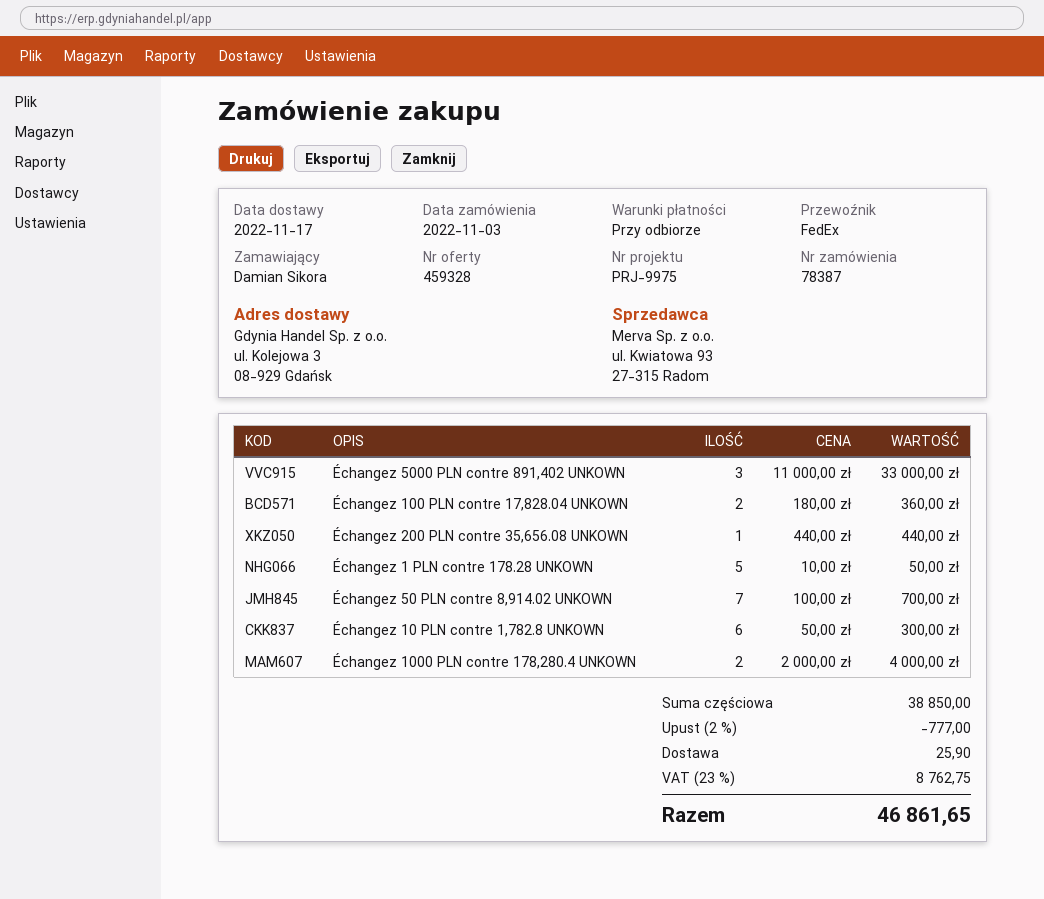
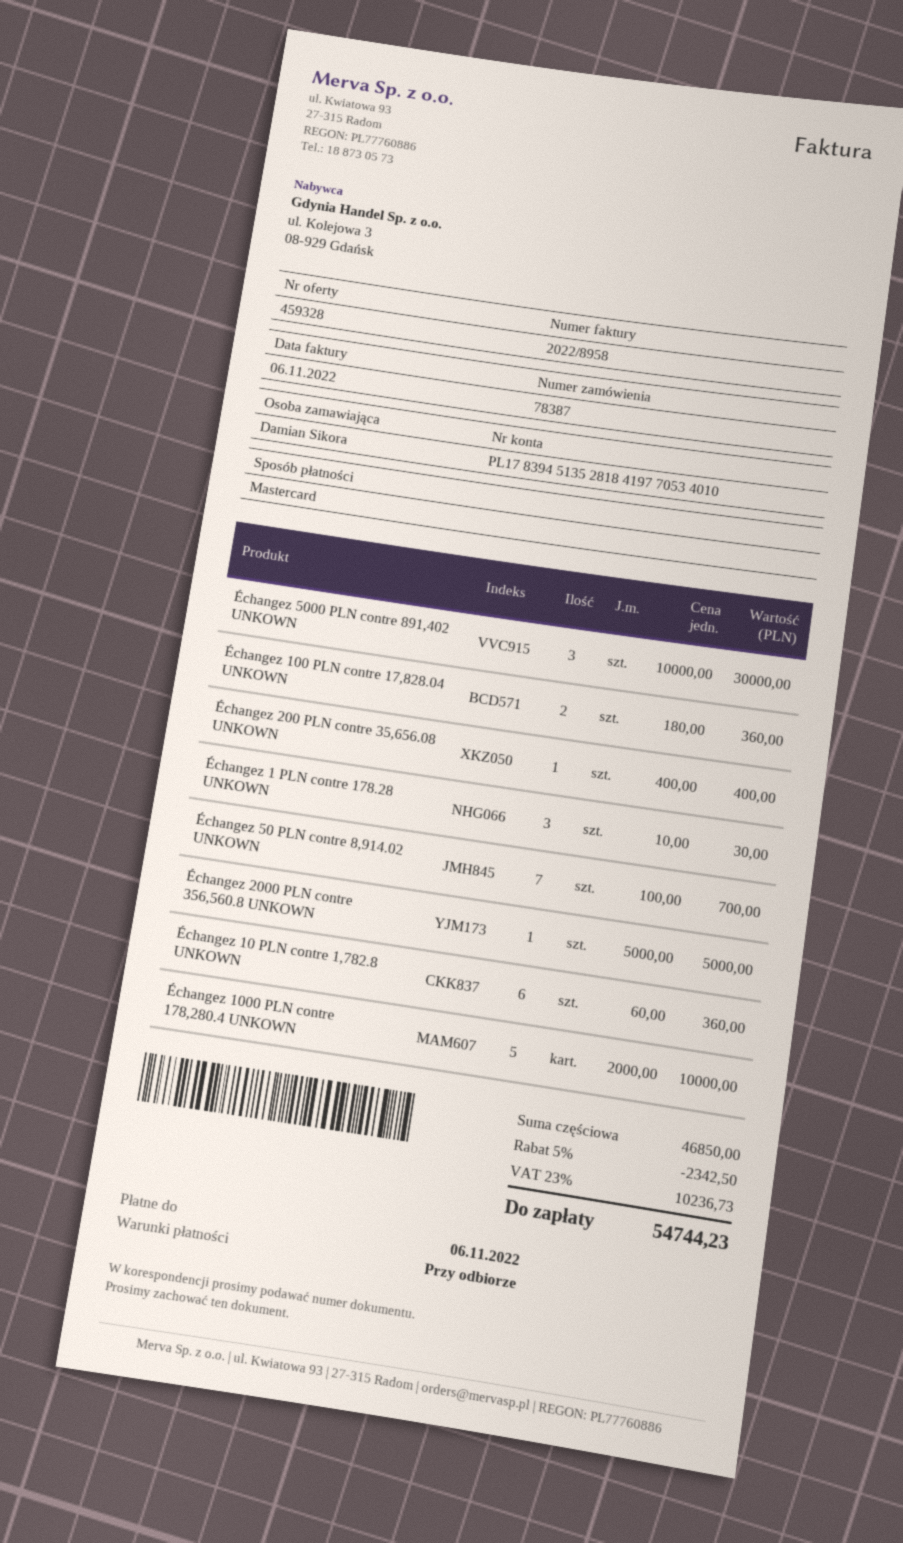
Échangez 5000 PLN contre 891,402 UNKOWN: 3 x 11000.00 = 33000.00 -> 3 x 10000.00 = 30000.00
Échangez 200 PLN contre 35,656.08 UNKOWN: 1 x 440.00 = 440.00 -> 1 x 400.00 = 400.00
Échangez 1 PLN contre 178.28 UNKOWN: 5 x 10.00 = 50.00 -> 3 x 10.00 = 30.00
Échangez 10 PLN contre 1,782.8 UNKOWN: 6 x 50.00 = 300.00 -> 6 x 60.00 = 360.00
Échangez 1000 PLN contre 178,280.4 UNKOWN: 2 x 2000.00 = 4000.00 -> 5 x 2000.00 = 10000.00
Échangez 2000 PLN contre 356,560.8 UNKOWN: none -> 1 x 5000.00 = 5000.00
subtotal: 38850.00 -> 46850.00
discount: 2% = 777.00 -> 5% = 2342.50
shipping: 25.90 -> none
tax: 23% = 8762.75 -> 23% = 10236.73
total: 46861.65 -> 54744.23

